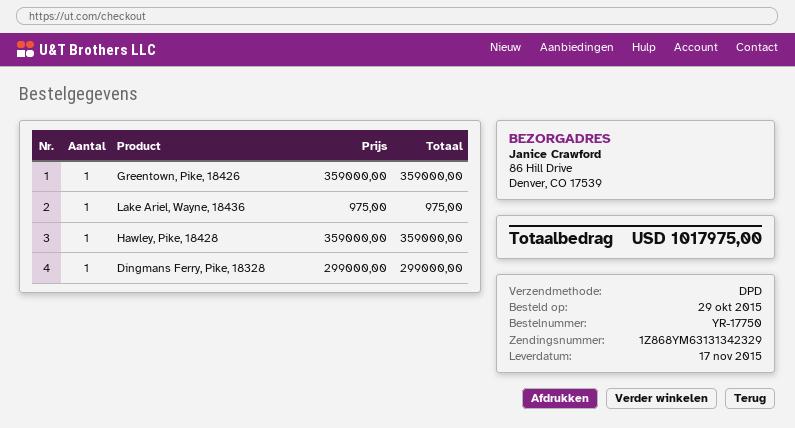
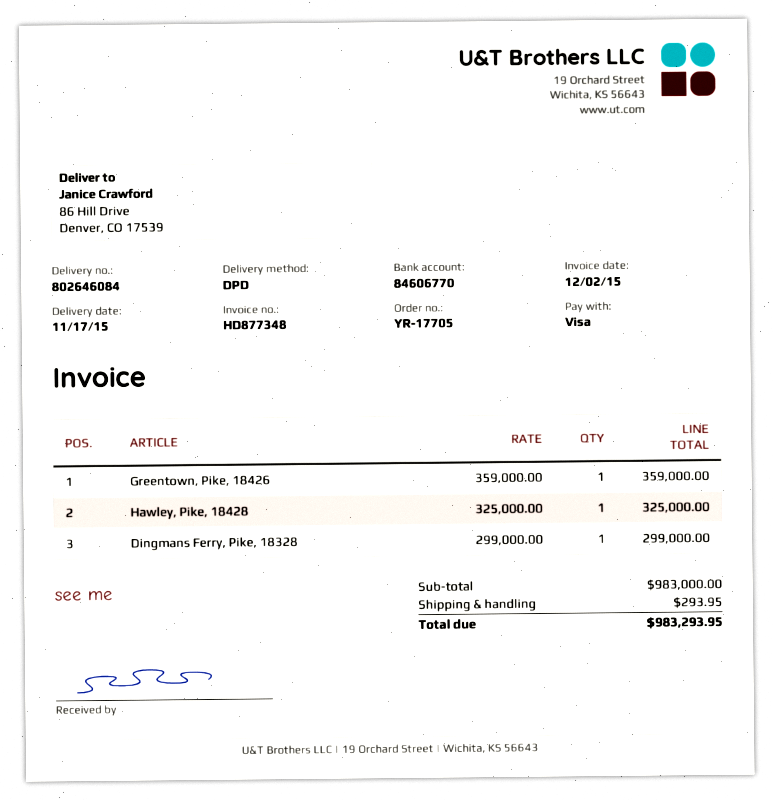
order number: YR-17750 -> YR-17705
Lake Ariel, Wayne, 18436: 1 x 975.00 = 975.00 -> none
Hawley, Pike, 18428: 1 x 359000.00 = 359000.00 -> 1 x 325000.00 = 325000.00
shipping: none -> 293.95
total: 1017975.00 -> 983293.95

